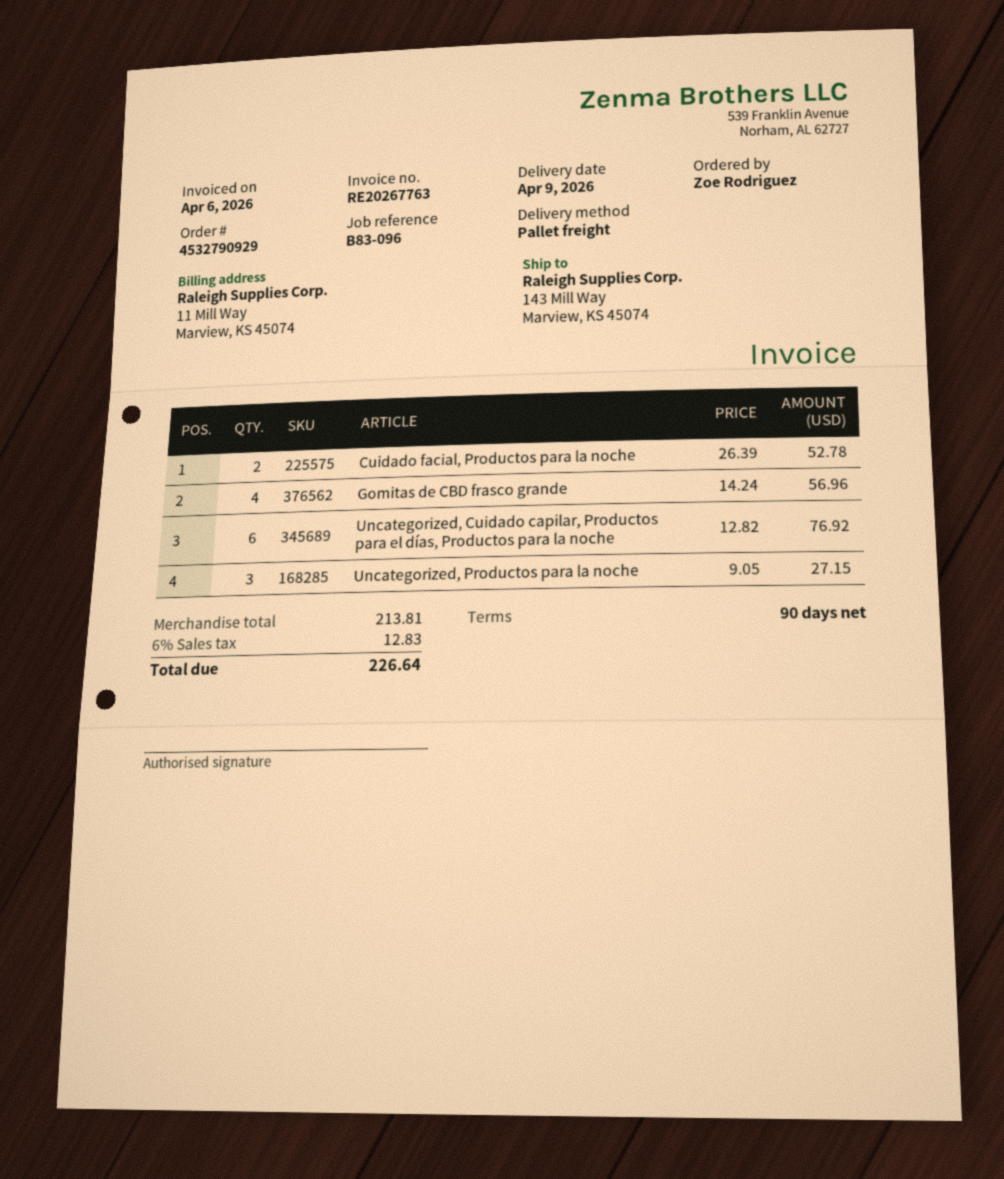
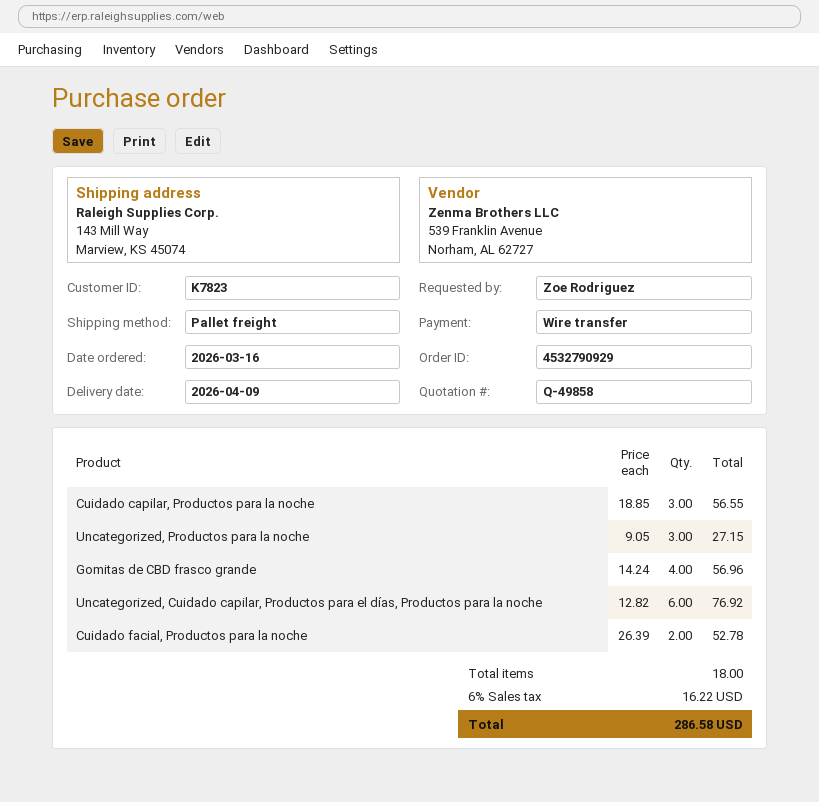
Cuidado capilar, Productos para la noche: none -> 3 x 18.85 = 56.55
tax: 6% = 12.83 -> 6% = 16.22
total: 226.64 -> 286.58

